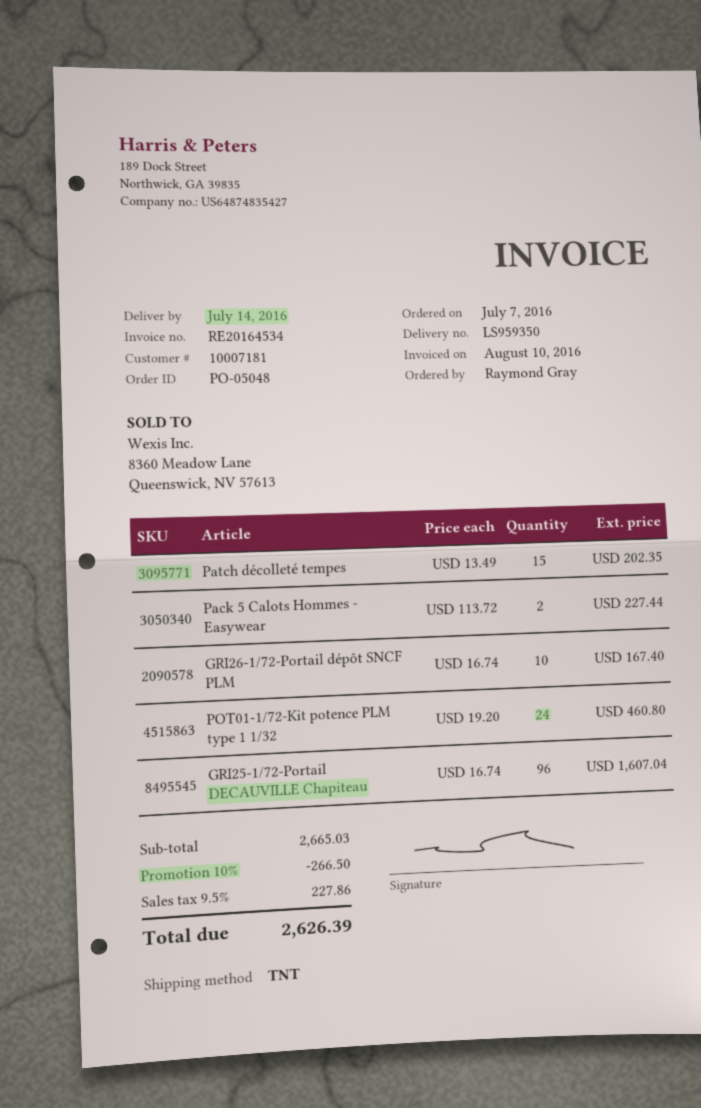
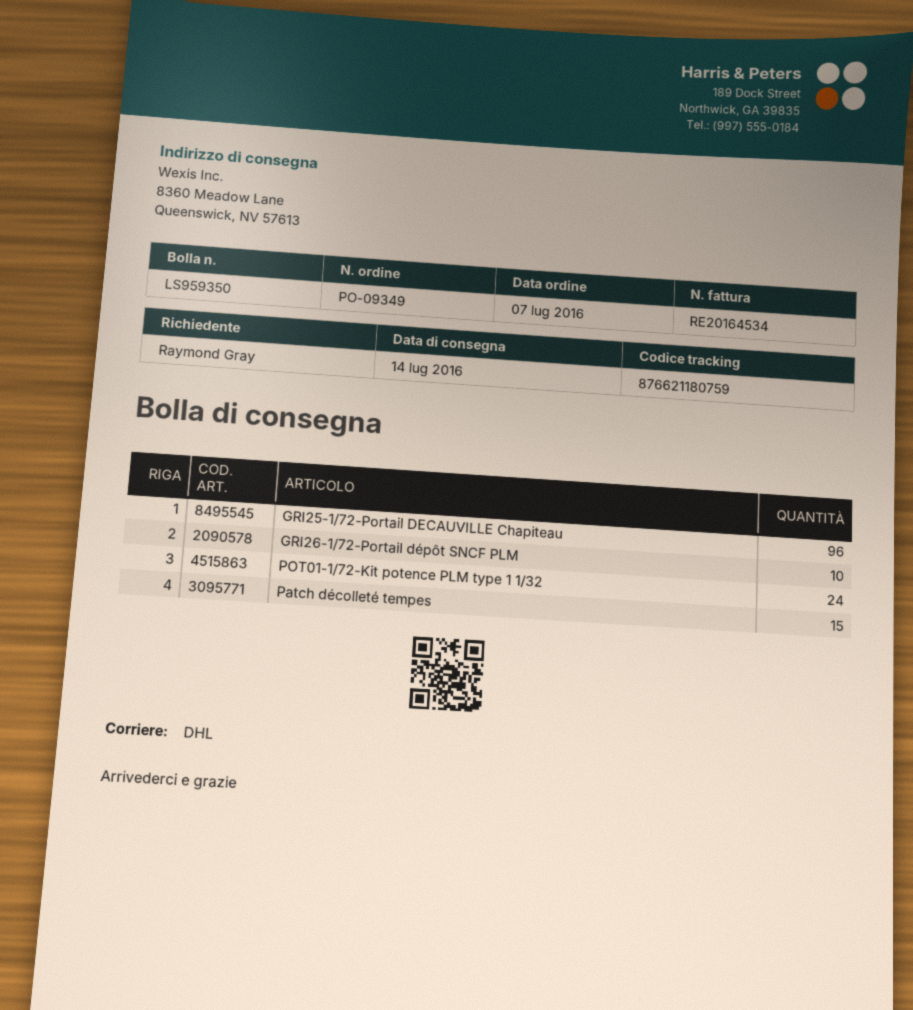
order number: PO-05048 -> PO-09349
shipping method: TNT -> DHL
Pack 5 Calots Hommes - Easywear: 2 -> none

